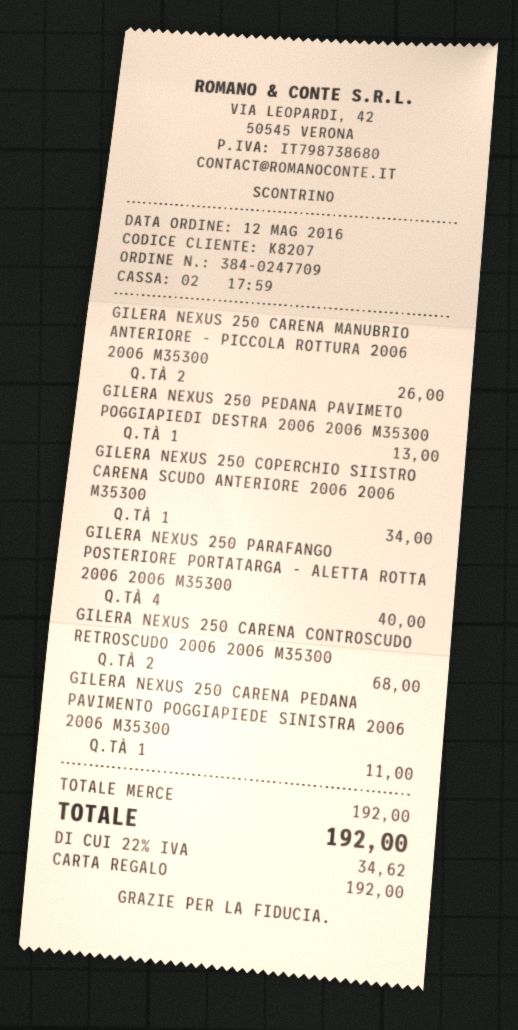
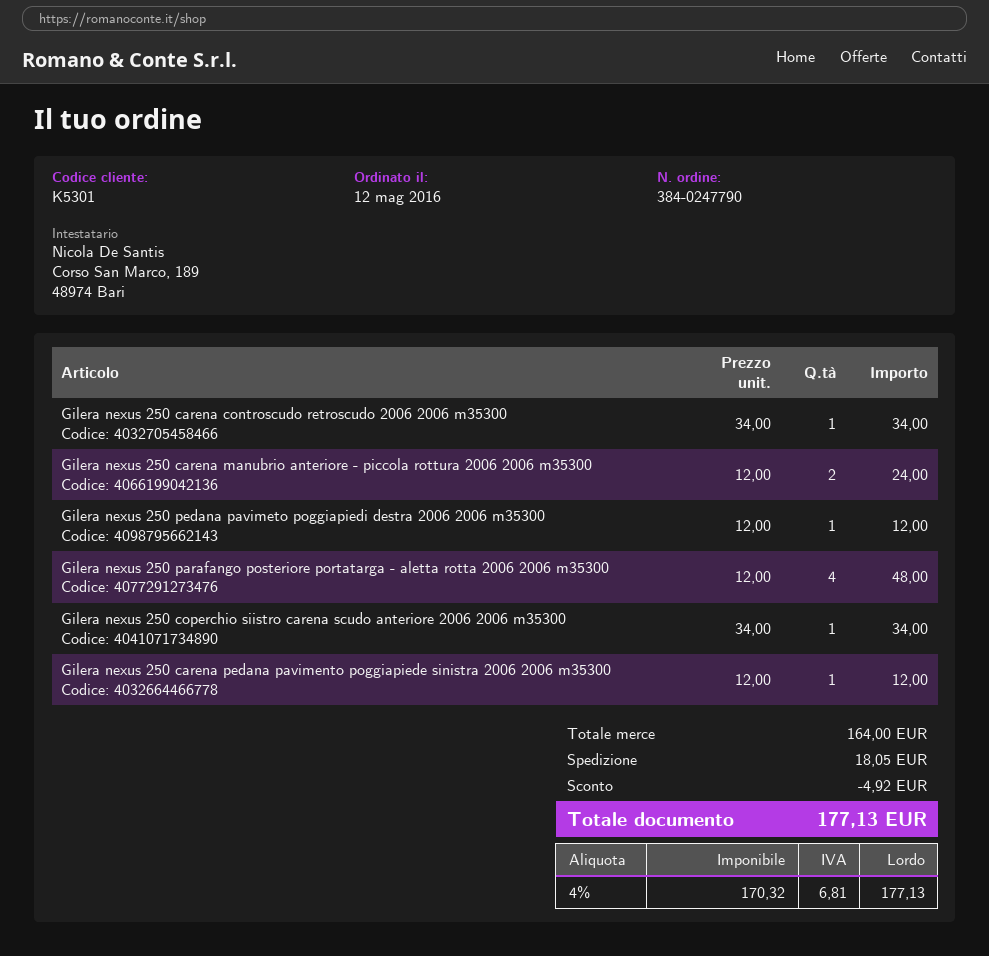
order number: 384-0247709 -> 384-0247790
customer number: K8207 -> K5301
GILERA NEXUS 250 CARENA MANUBRIO ANTERIORE - PICCOLA ROTTURA 2006 2006 M35300: 2 for 26.00 -> 2 for 24.00
GILERA NEXUS 250 PEDANA PAVIMETO POGGIAPIEDI DESTRA 2006 2006 M35300: 1 for 13.00 -> 1 for 12.00
GILERA NEXUS 250 PARAFANGO POSTERIORE PORTATARGA - ALETTA ROTTA 2006 2006 M35300: 4 for 40.00 -> 4 for 48.00
GILERA NEXUS 250 CARENA CONTROSCUDO RETROSCUDO 2006 2006 M35300: 2 for 68.00 -> 1 for 34.00
GILERA NEXUS 250 CARENA PEDANA PAVIMENTO POGGIAPIEDE SINISTRA 2006 2006 M35300: 1 for 11.00 -> 1 for 12.00
subtotal: 192.00 -> 164.00
discount: none -> 4.92
shipping: none -> 18.05
tax: 22% = 34.62 -> 4% = 6.81
total: 192.00 -> 177.13

